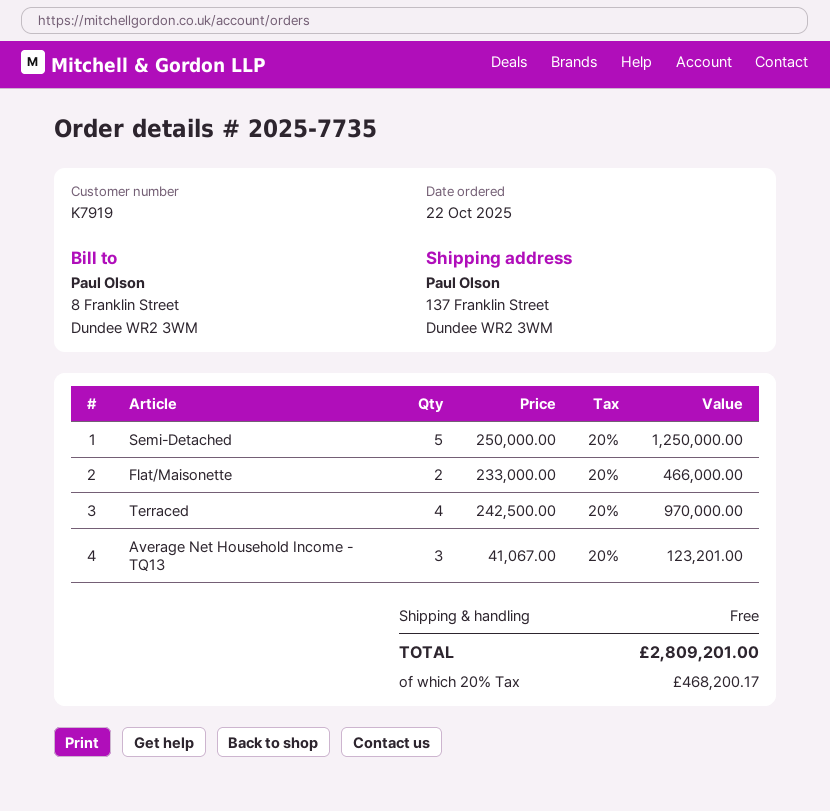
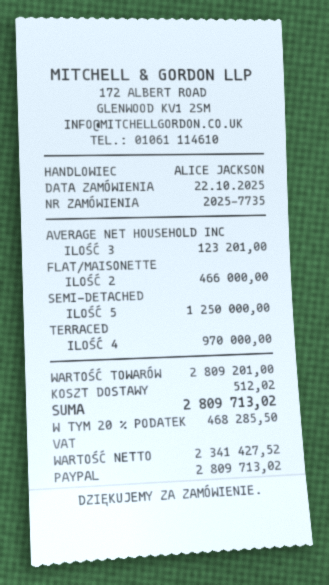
shipping: 0.00 -> 512.02
tax: 20% = 468200.17 -> 20% = 468285.50
total: 2809201.00 -> 2809713.02

